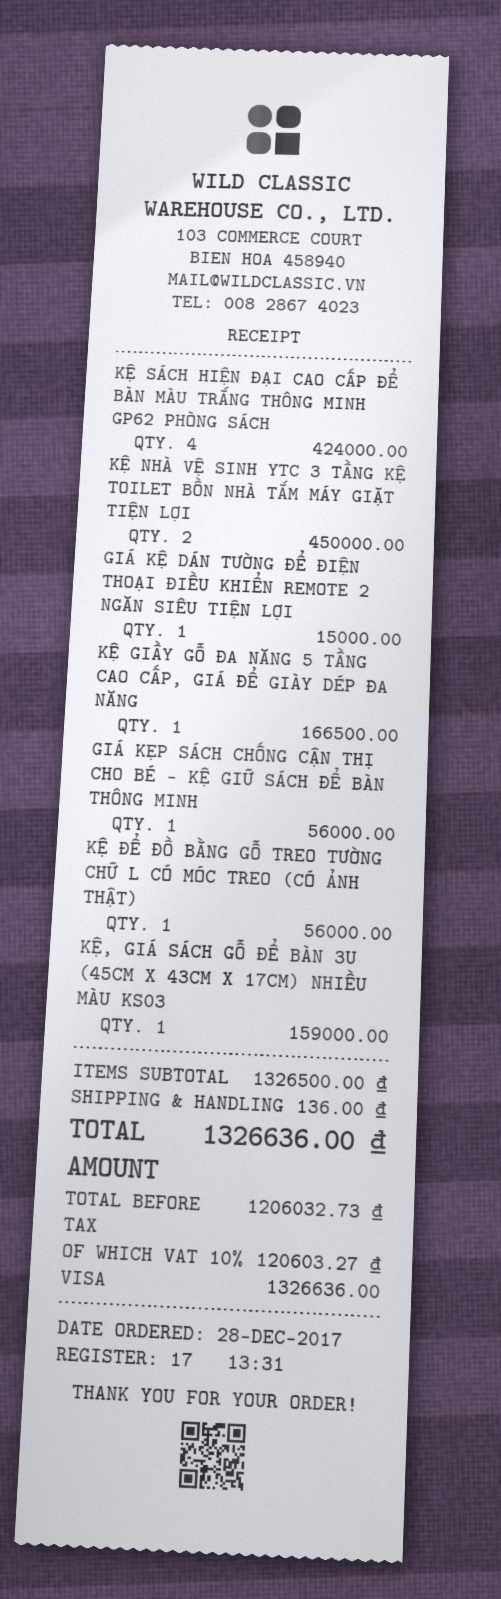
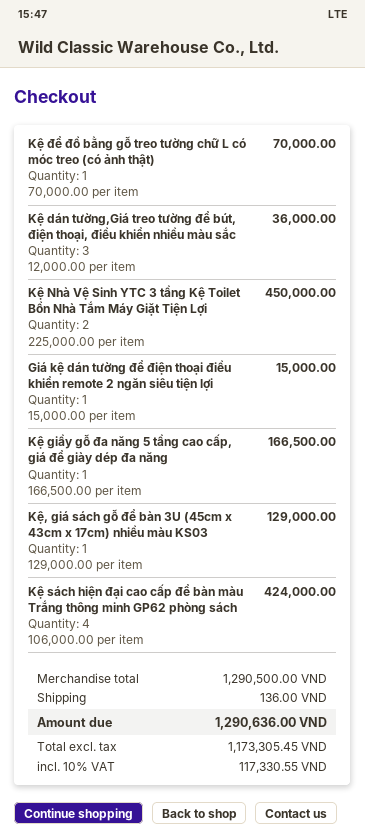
GIÁ KẸP SÁCH CHỐNG CẬN THỊ CHO BÉ - KỆ GIỮ SÁCH ĐỂ BÀN THÔNG MINH: 1 for 56000.00 -> none
KỆ ĐỂ ĐỒ BẰNG GỖ TREO TƯỜNG CHỮ L CÓ MÓC TREO (CÓ ẢNH THẬT): 1 for 56000.00 -> 1 for 70000.00
KỆ, GIÁ SÁCH GỖ ĐỂ BÀN 3U (45CM X 43CM X 17CM) NHIỀU MÀU KS03: 1 for 159000.00 -> 1 for 129000.00
Kệ dán tường,Giá treo tường để bút, điện thoại, điều khiển nhiều màu sắc: none -> 3 for 36000.00
subtotal: 1326500.00 -> 1290500.00
net: 1206032.73 -> 1173305.45
tax: 10% = 120603.27 -> 10% = 117330.55
total: 1326636.00 -> 1290636.00

